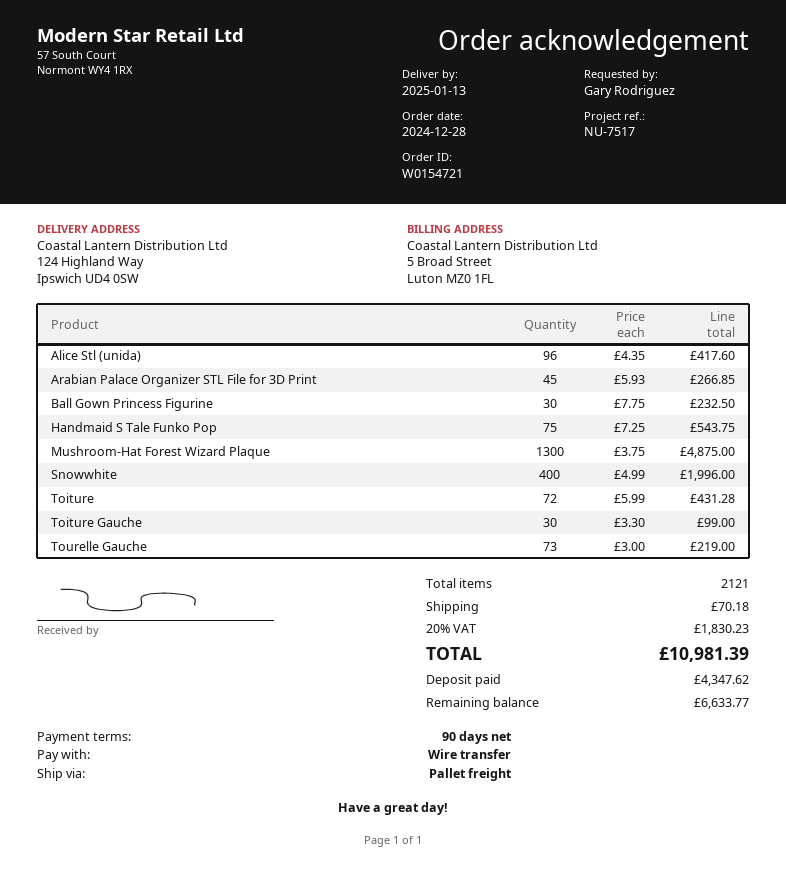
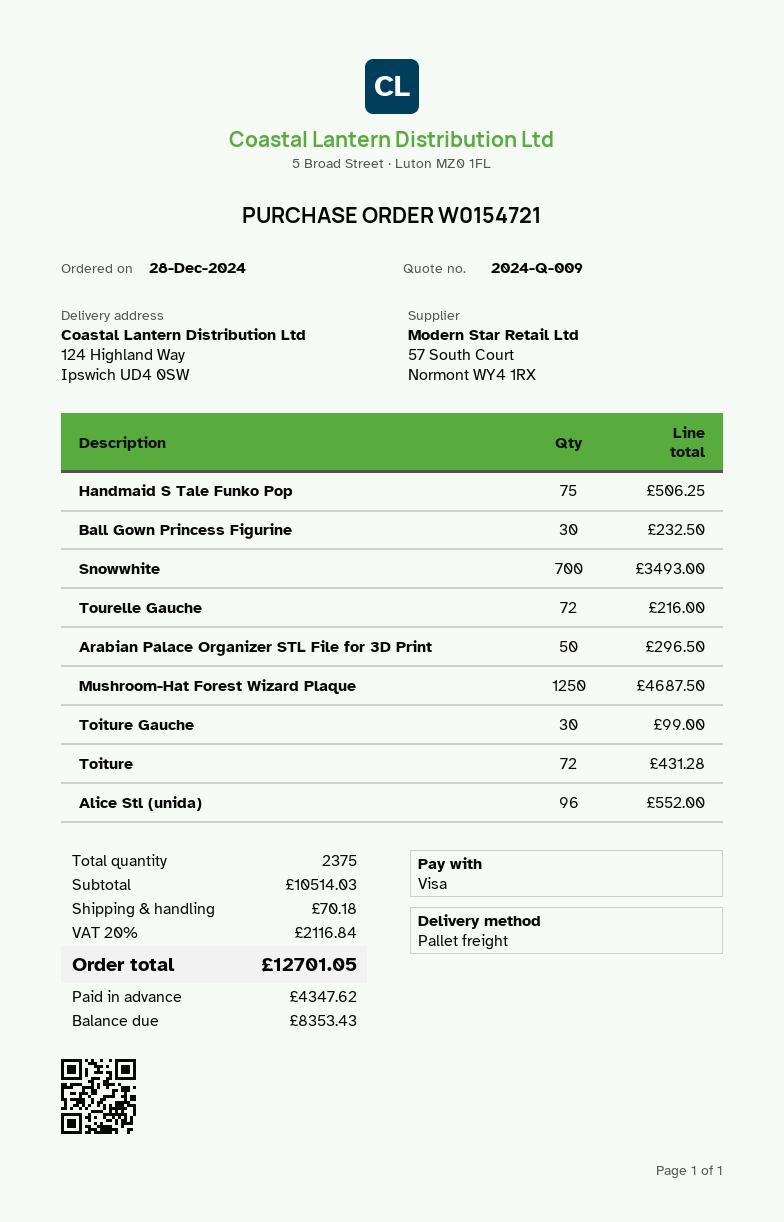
payment method: bank transfer -> Visa
Alice Stl (unida): 96 for 417.60 -> 96 for 552.00
Arabian Palace Organizer STL File for 3D Print: 45 for 266.85 -> 50 for 296.50
Handmaid S Tale Funko Pop: 75 for 543.75 -> 75 for 506.25
Mushroom-Hat Forest Wizard Plaque: 1300 for 4875.00 -> 1250 for 4687.50
Snowwhite: 400 for 1996.00 -> 700 for 3493.00
Tourelle Gauche: 73 for 219.00 -> 72 for 216.00
total quantity: 2121 -> 2375
tax: 20% = 1830.23 -> 20% = 2116.84
total: 10981.39 -> 12701.05
balance: 6633.77 -> 8353.43

